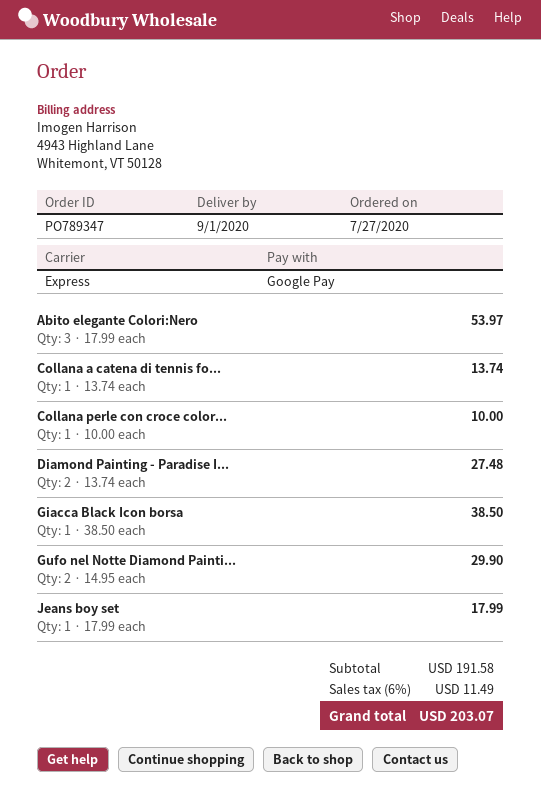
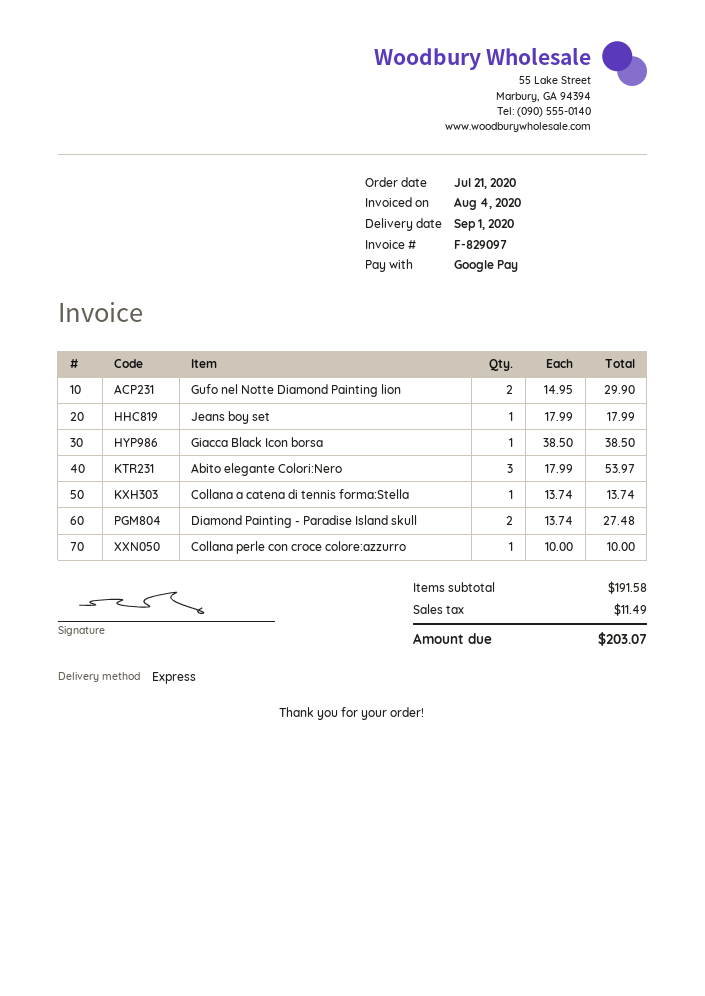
order date: 2020-07-27 -> 2020-07-21

